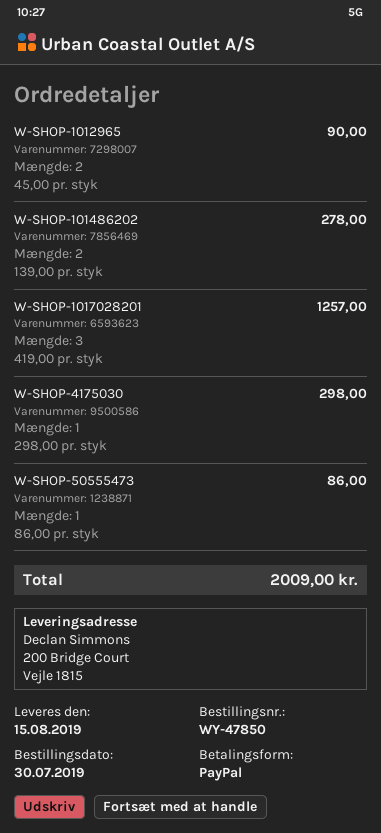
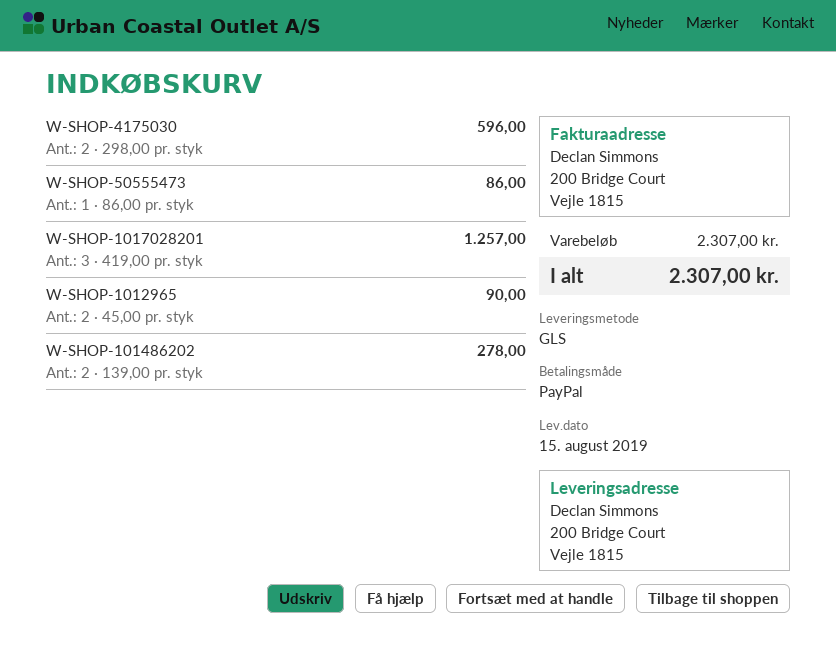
W-SHOP-4175030: 1 x 298.00 = 298.00 -> 2 x 298.00 = 596.00
total: 2009.00 -> 2307.00

